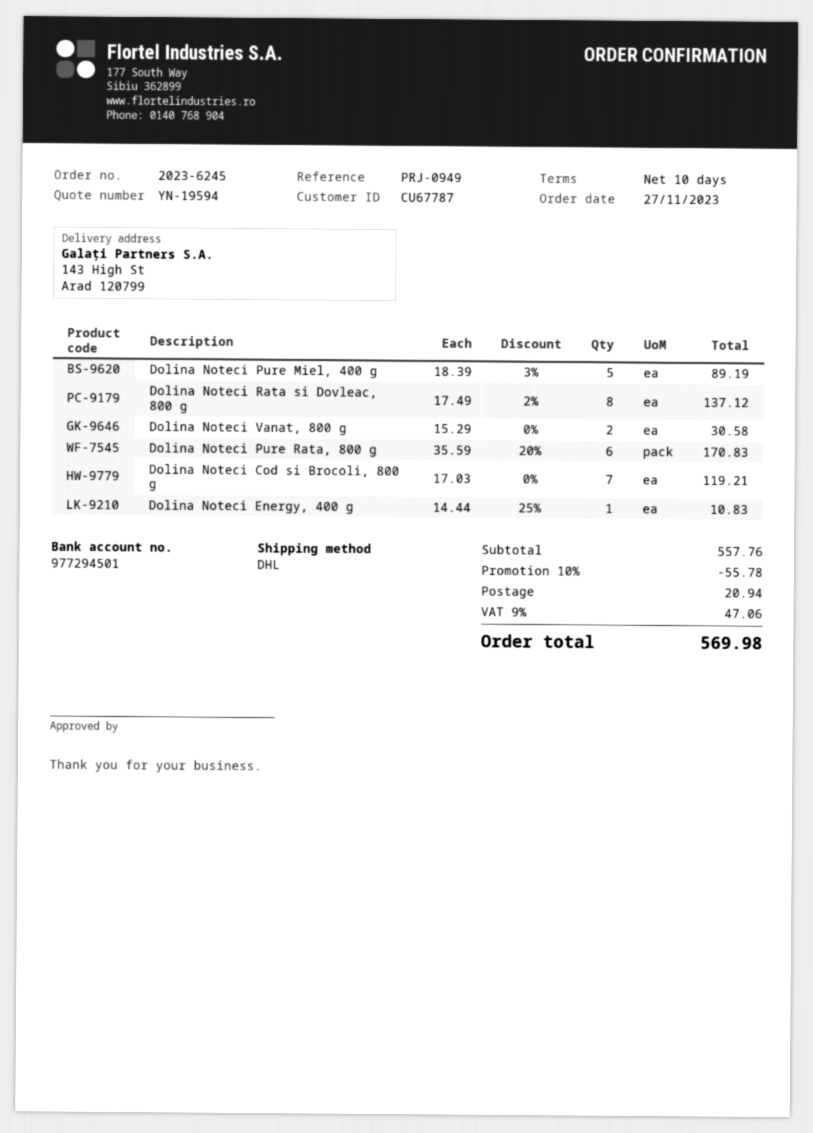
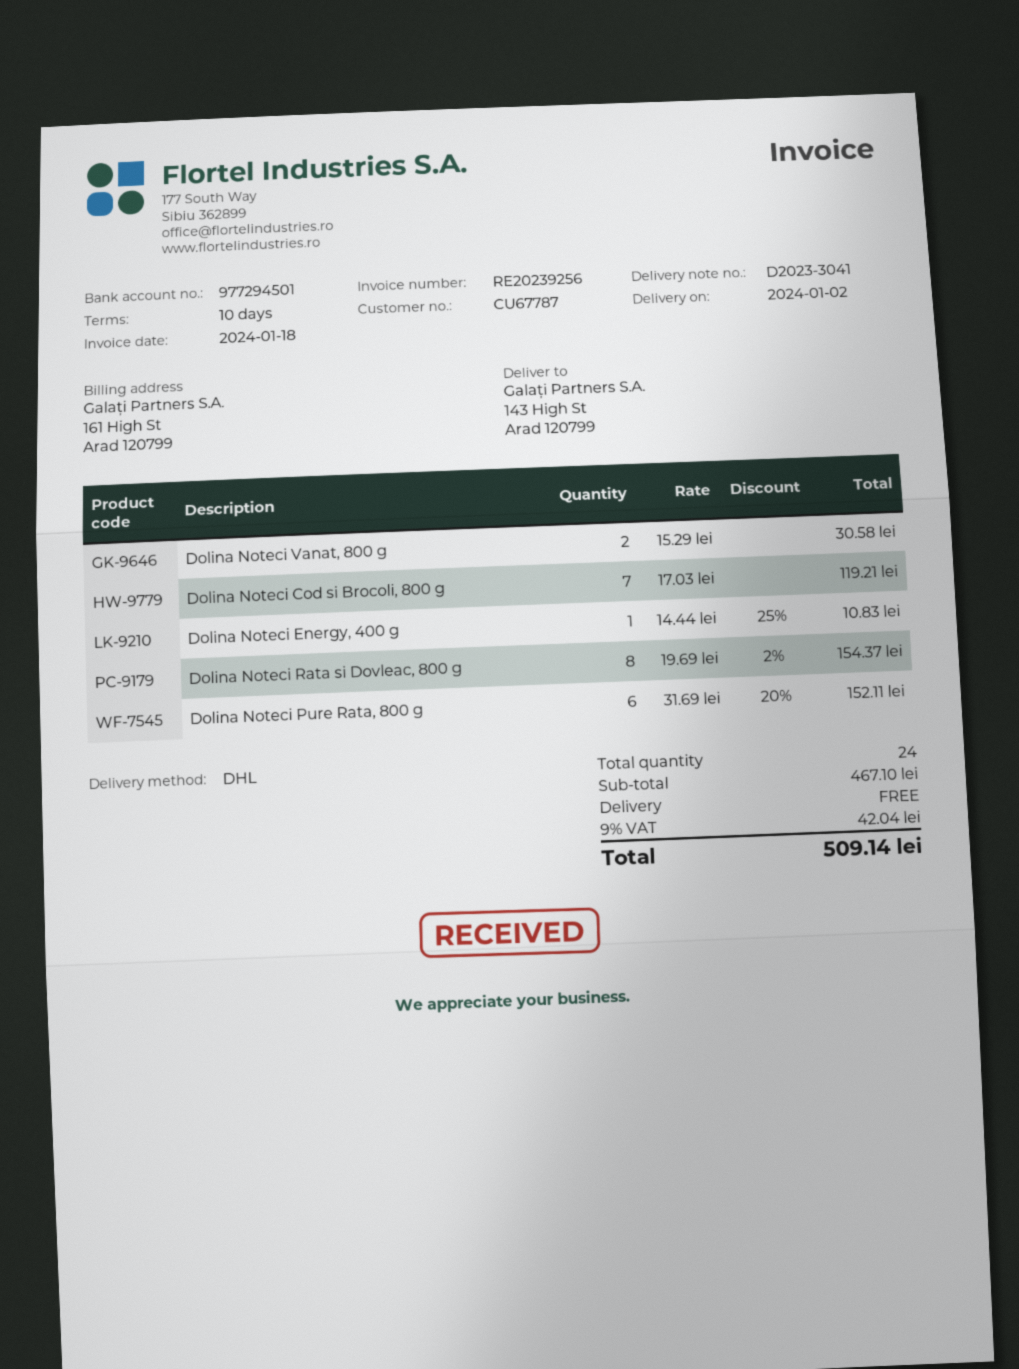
Dolina Noteci Pure Miel, 400 g: 5 x 18.39 - 3% = 89.19 -> none
Dolina Noteci Rata si Dovleac, 800 g: 8 x 17.49 - 2% = 137.12 -> 8 x 19.69 - 2% = 154.37
Dolina Noteci Pure Rata, 800 g: 6 x 35.59 - 20% = 170.83 -> 6 x 31.69 - 20% = 152.11
subtotal: 557.76 -> 467.10
discount: 10% = 55.78 -> none
shipping: 20.94 -> 0.00
tax: 9% = 47.06 -> 9% = 42.04
total: 569.98 -> 509.14

